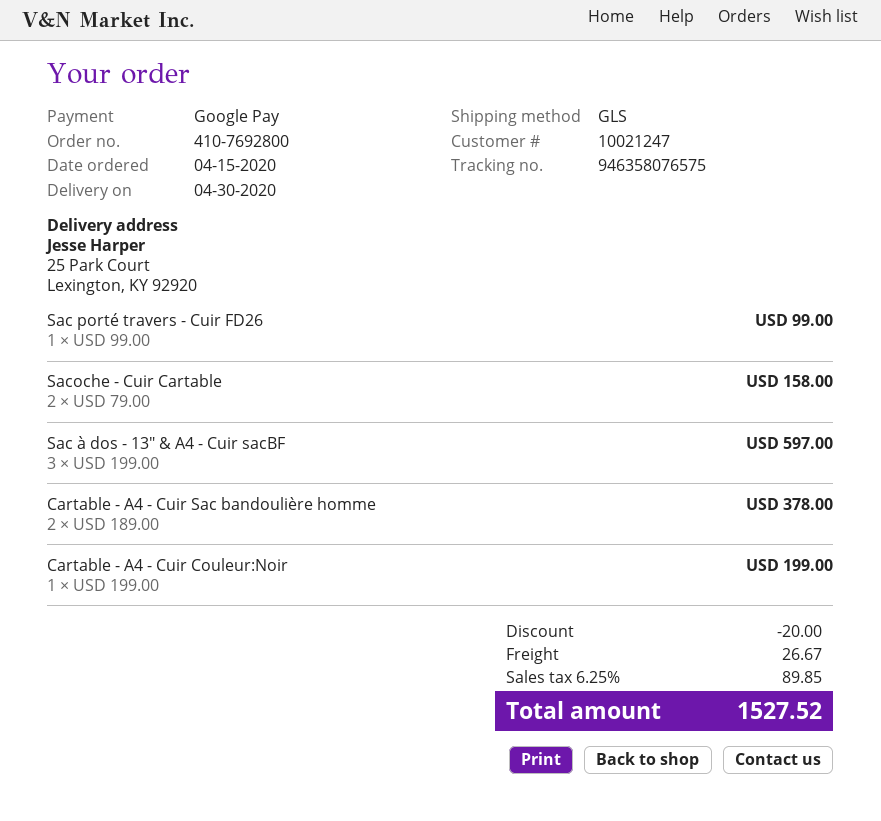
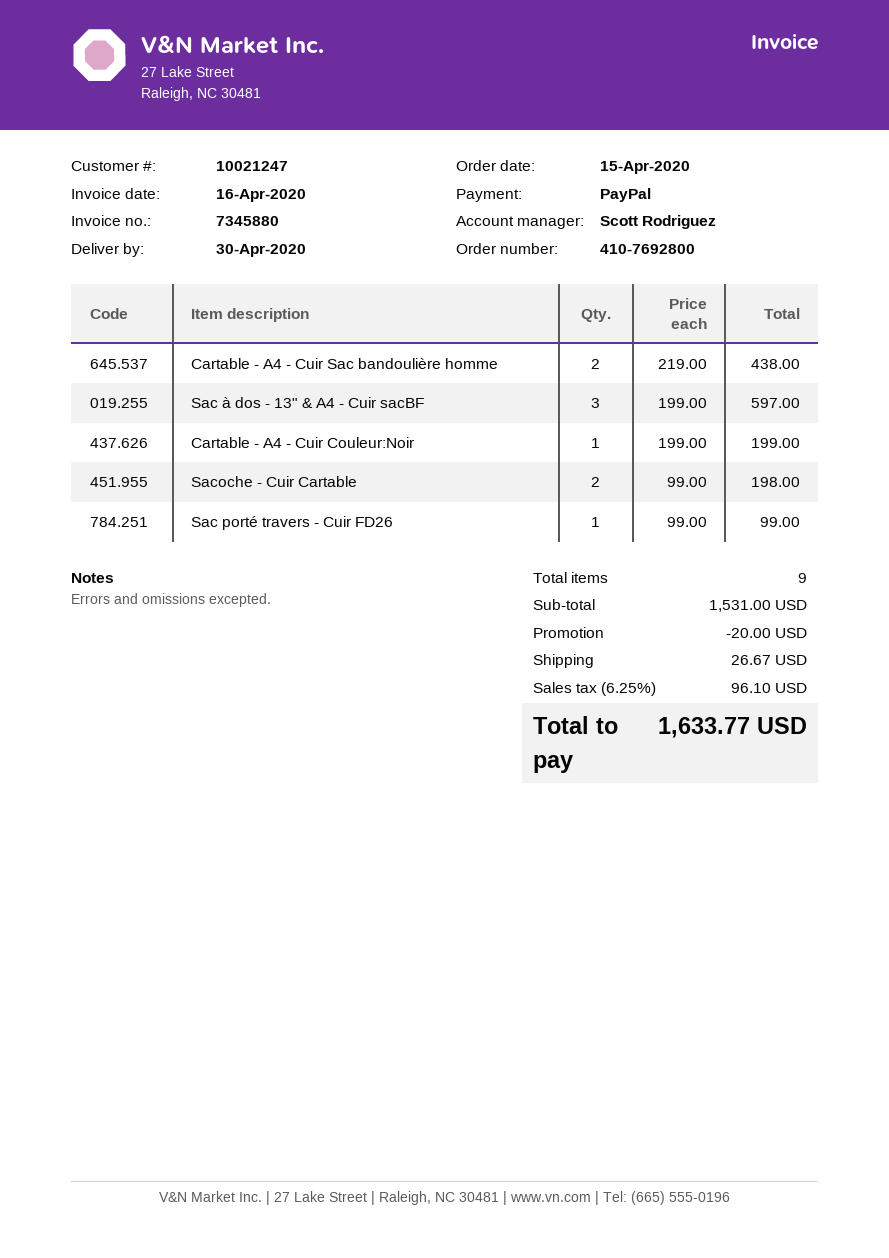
payment method: Google Pay -> PayPal
Sacoche - Cuir Cartable: 2 x 79.00 = 158.00 -> 2 x 99.00 = 198.00
Cartable - A4 - Cuir Sac bandoulière homme: 2 x 189.00 = 378.00 -> 2 x 219.00 = 438.00
tax: 6.25% = 89.85 -> 6.25% = 96.10
total: 1527.52 -> 1633.77

